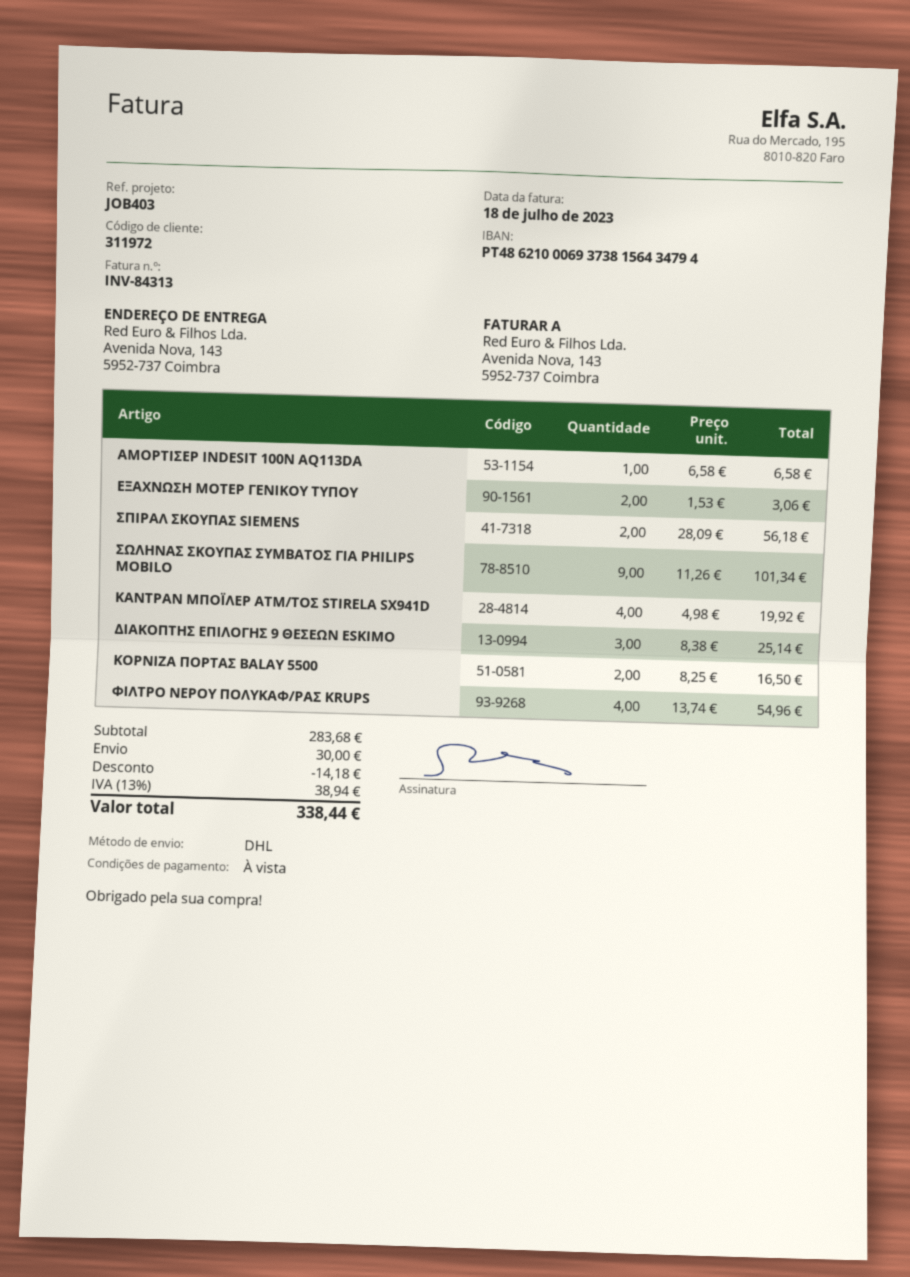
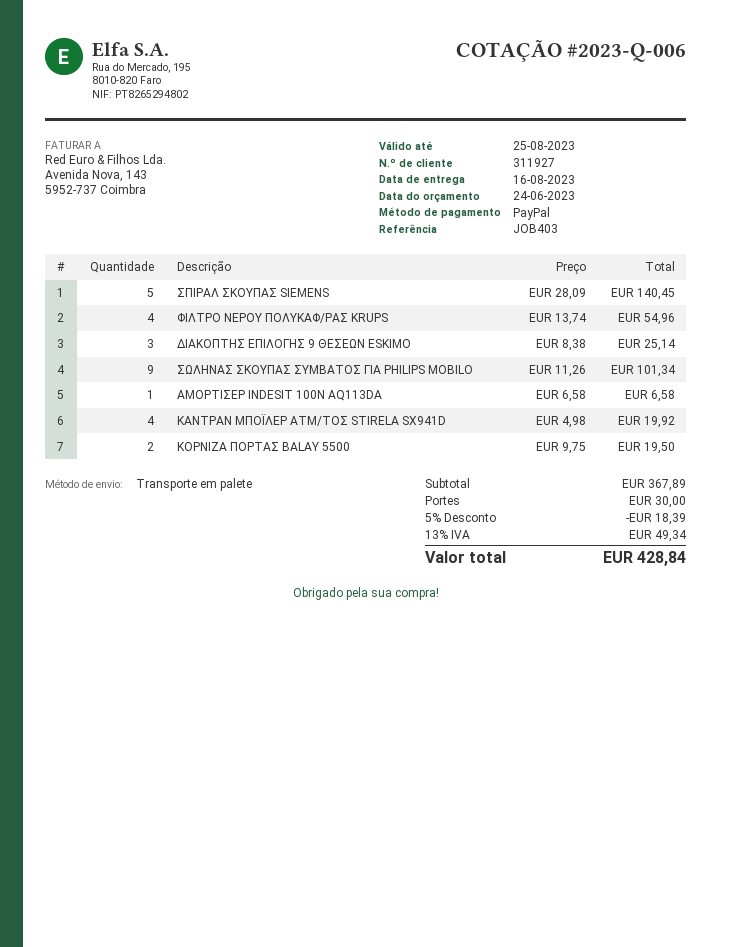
customer number: 311972 -> 311927
shipping method: DHL -> pallet freight
ΕΞΑΧΝΩΣΗ ΜΟΤΕΡ ΓΕΝΙΚΟΥ ΤΥΠΟΥ: 2 x 1.53 = 3.06 -> none
ΣΠΙΡΑΛ ΣΚΟΥΠΑΣ SIEMENS: 2 x 28.09 = 56.18 -> 5 x 28.09 = 140.45
ΚΟΡΝΙΖΑ ΠΟΡΤΑΣ BALAY 5500: 2 x 8.25 = 16.50 -> 2 x 9.75 = 19.50
subtotal: 283.68 -> 367.89
discount: 14.18 -> 18.39
tax: 13% = 38.94 -> 13% = 49.34
total: 338.44 -> 428.84

